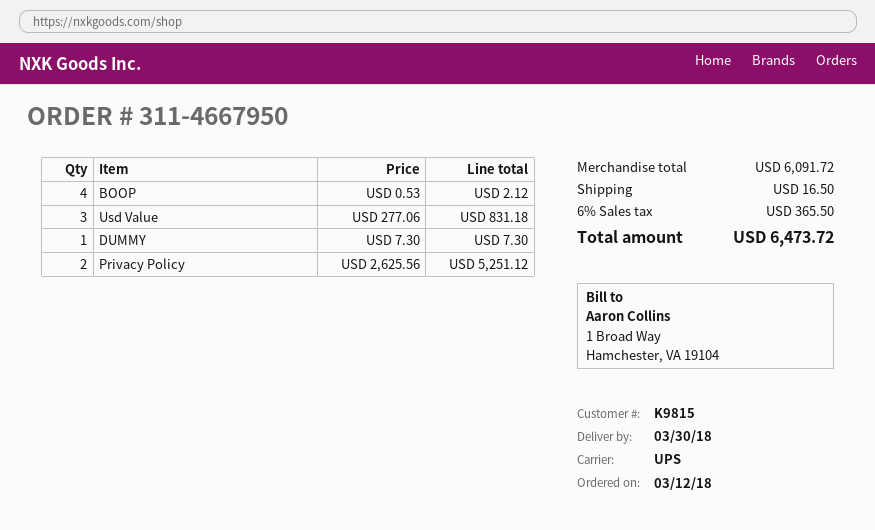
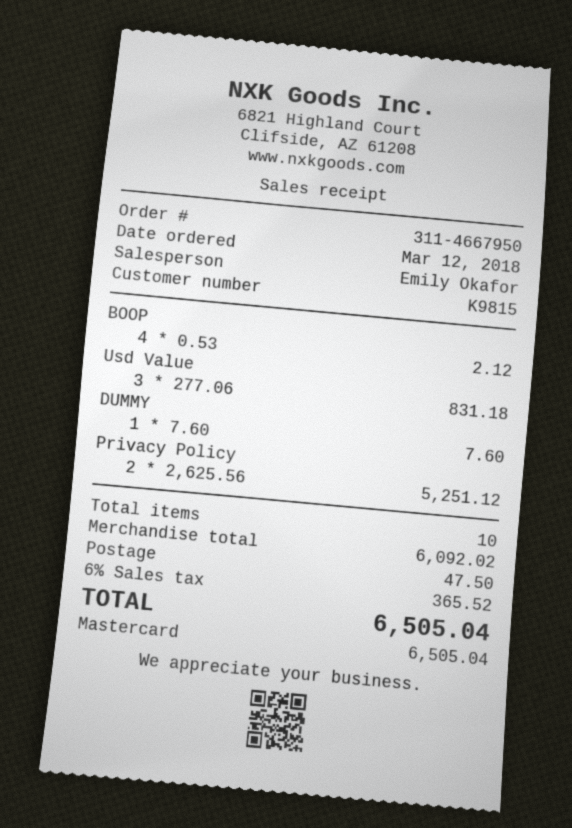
DUMMY: 1 x 7.30 = 7.30 -> 1 x 7.60 = 7.60
subtotal: 6091.72 -> 6092.02
shipping: 16.50 -> 47.50
tax: 6% = 365.50 -> 6% = 365.52
total: 6473.72 -> 6505.04

